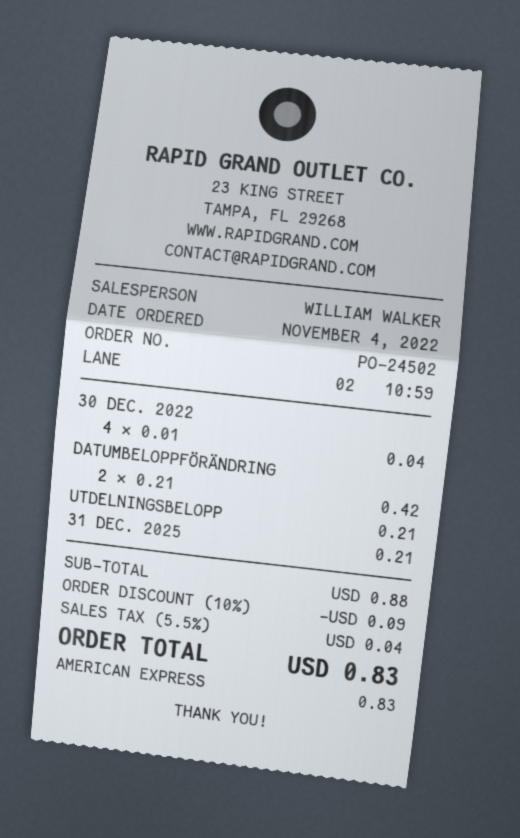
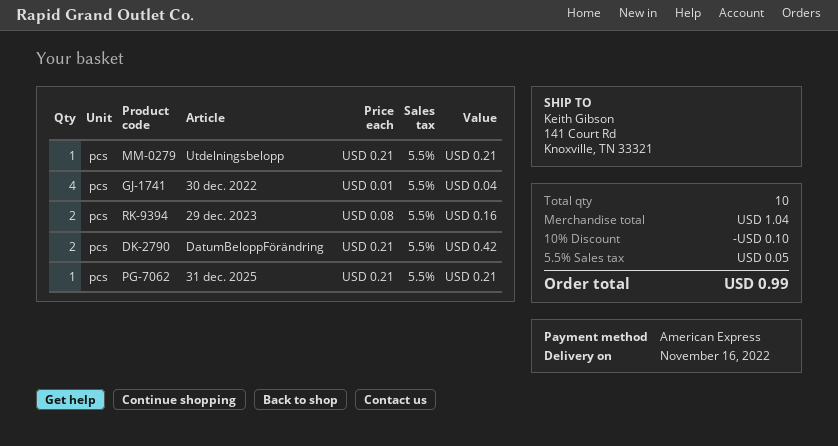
29 dec. 2023: none -> 2 x 0.08 = 0.16
subtotal: 0.88 -> 1.04
discount: 10% = 0.09 -> 10% = 0.10
tax: 5.5% = 0.04 -> 5.5% = 0.05
total: 0.83 -> 0.99

